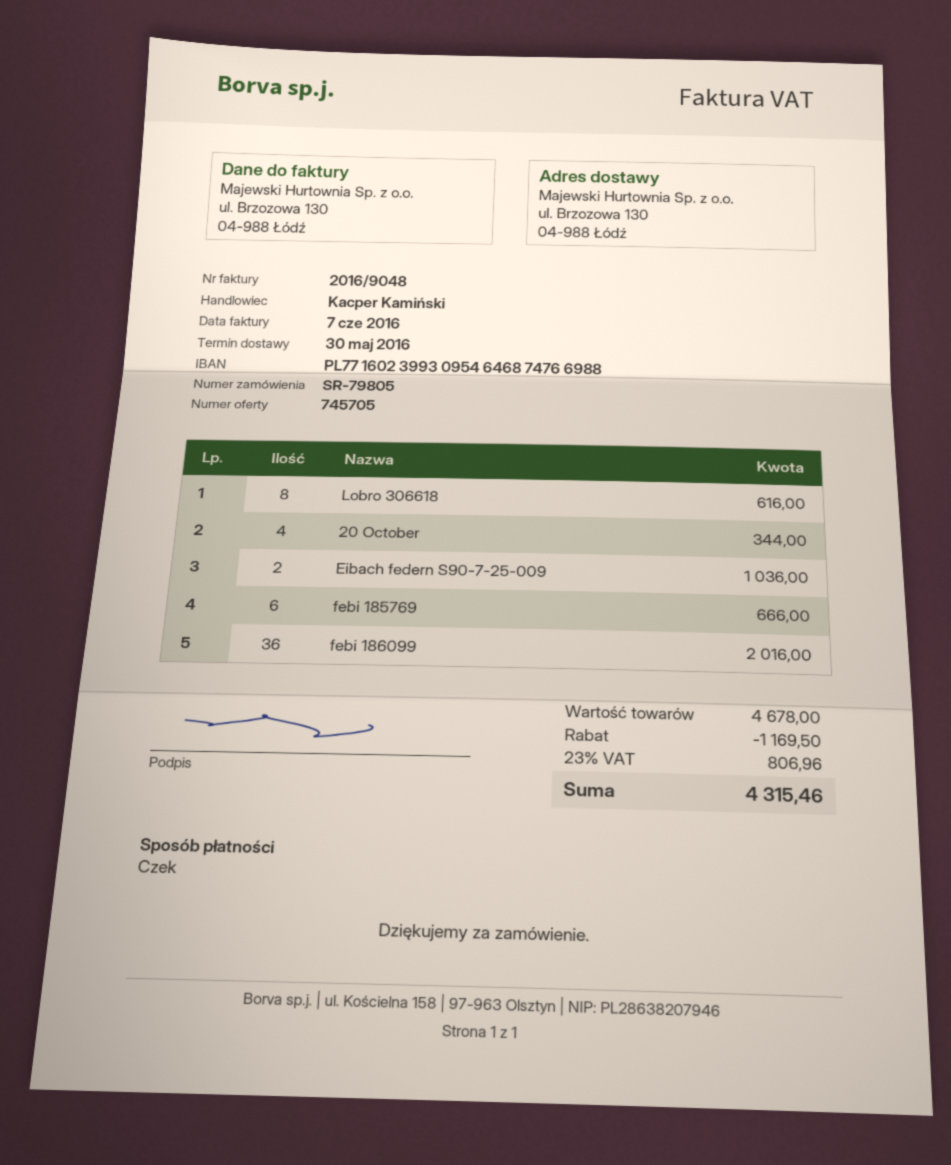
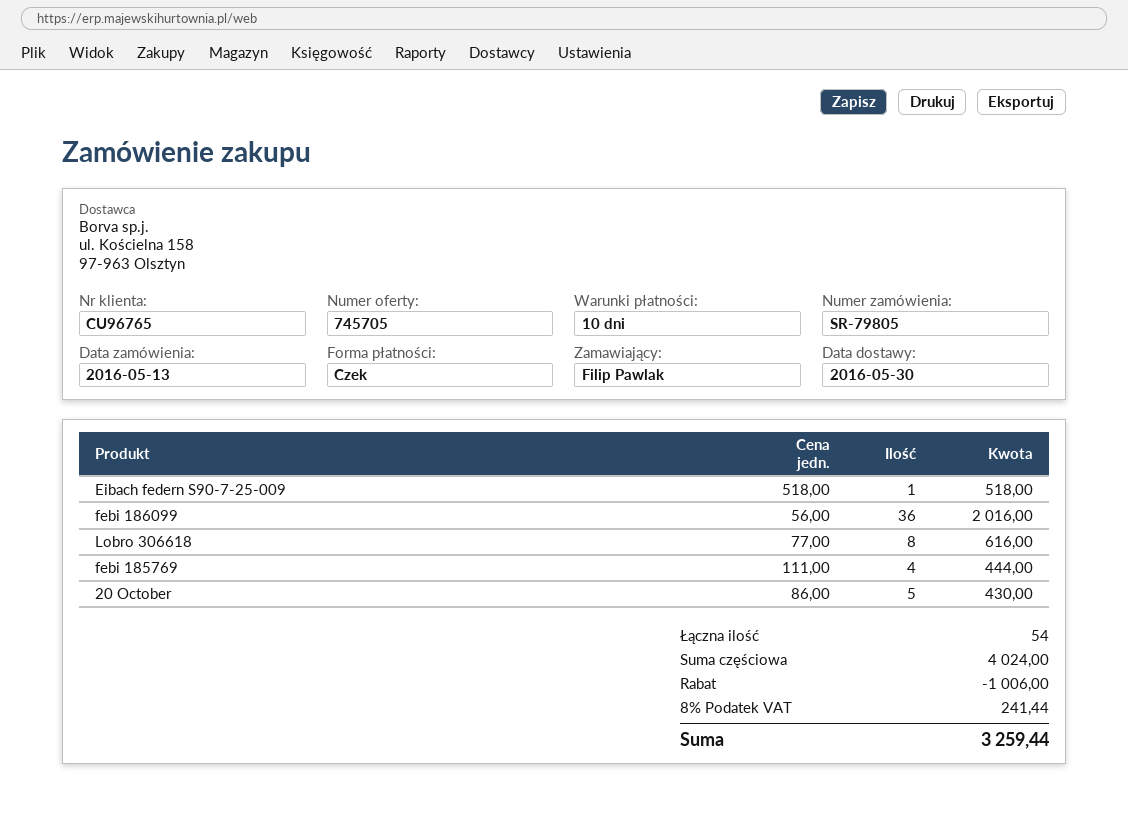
20 October: 4 for 344.00 -> 5 for 430.00
Eibach federn S90-7-25-009: 2 for 1036.00 -> 1 for 518.00
febi 185769: 6 for 666.00 -> 4 for 444.00
subtotal: 4678.00 -> 4024.00
discount: 1169.50 -> 1006.00
tax: 23% = 806.96 -> 8% = 241.44
total: 4315.46 -> 3259.44

